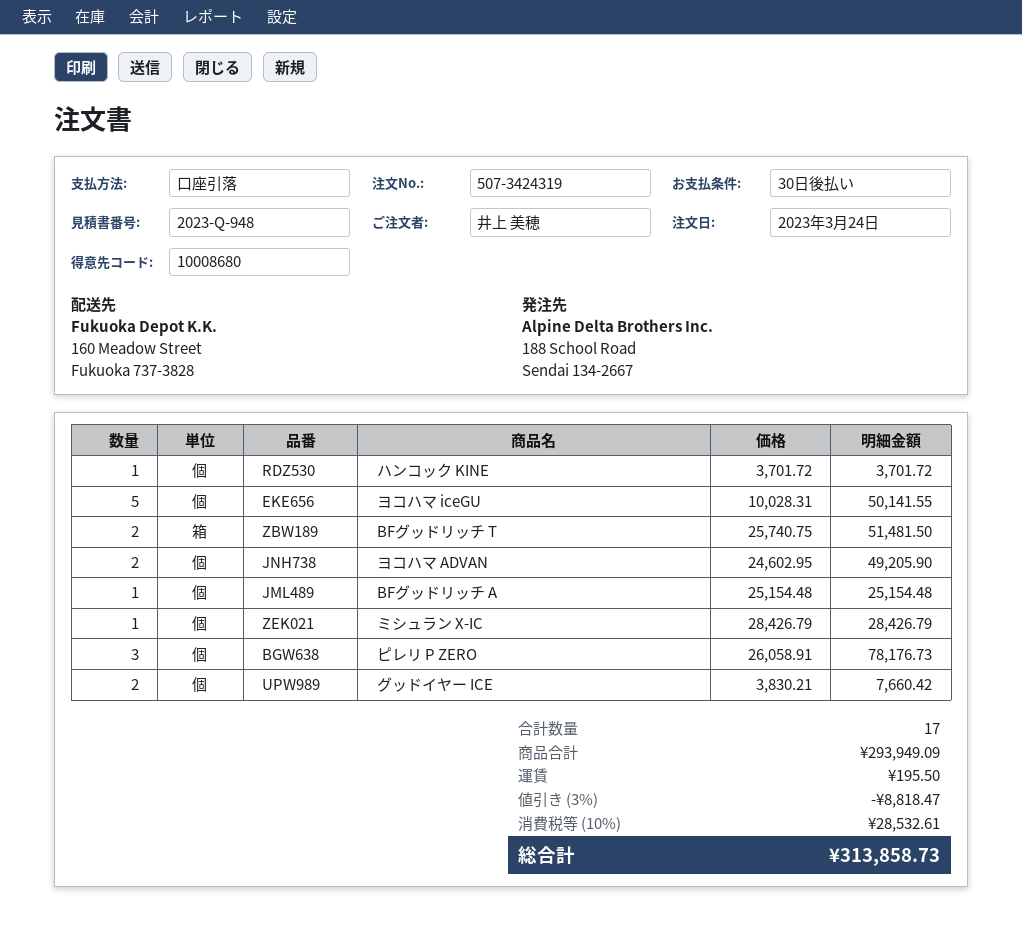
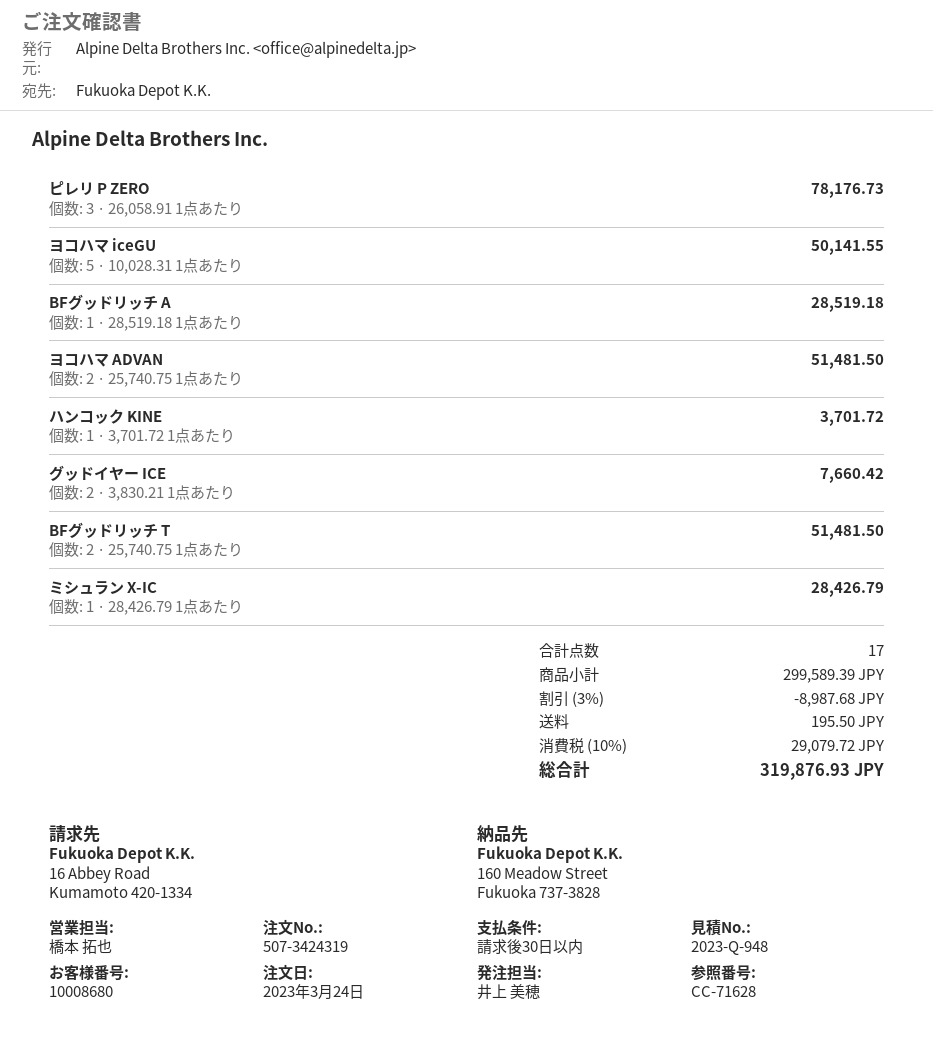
ヨコハマ ADVAN: 2 x 24602.95 = 49205.90 -> 2 x 25740.75 = 51481.50
BFグッドリッチ A: 1 x 25154.48 = 25154.48 -> 1 x 28519.18 = 28519.18
subtotal: 293949.09 -> 299589.39
discount: 3% = 8818.47 -> 3% = 8987.68
tax: 10% = 28532.61 -> 10% = 29079.72
total: 313858.73 -> 319876.93

